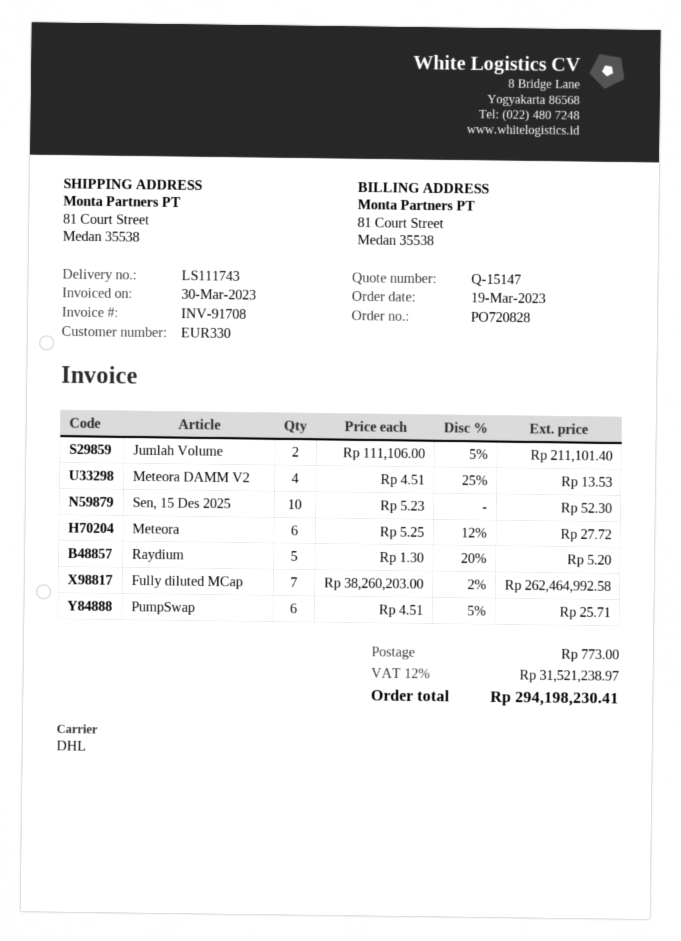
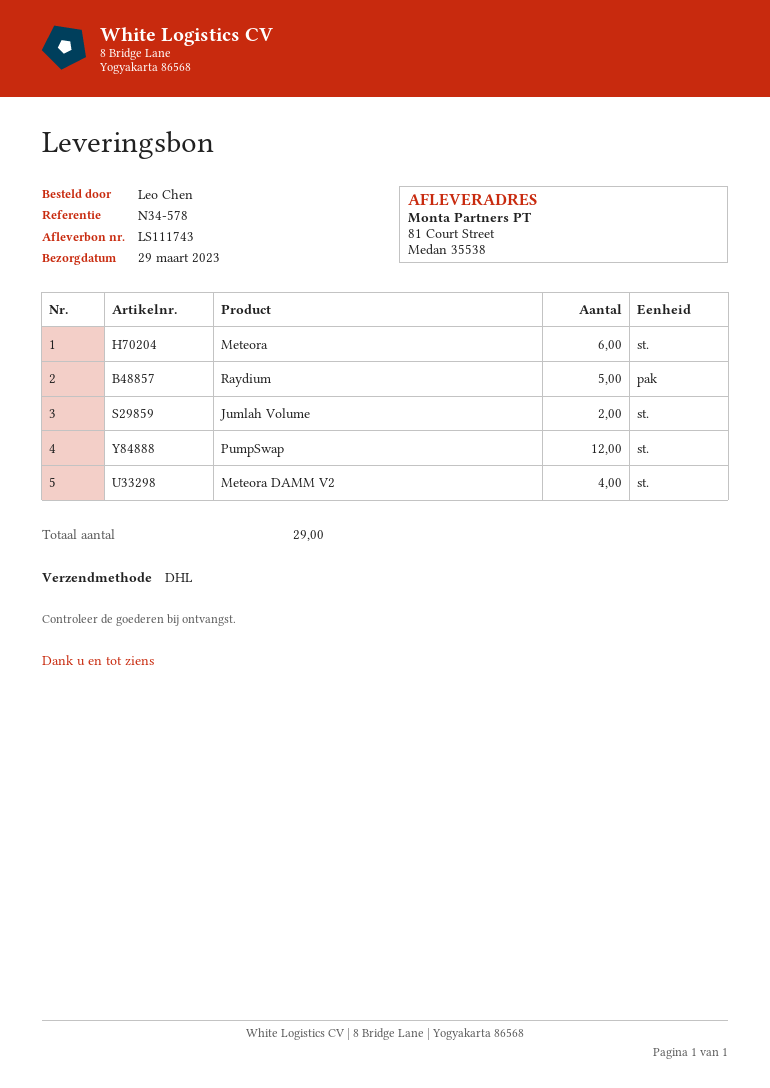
Sen, 15 Des 2025: 10 -> none
Fully diluted MCap: 7 -> none
PumpSwap: 6 -> 12

